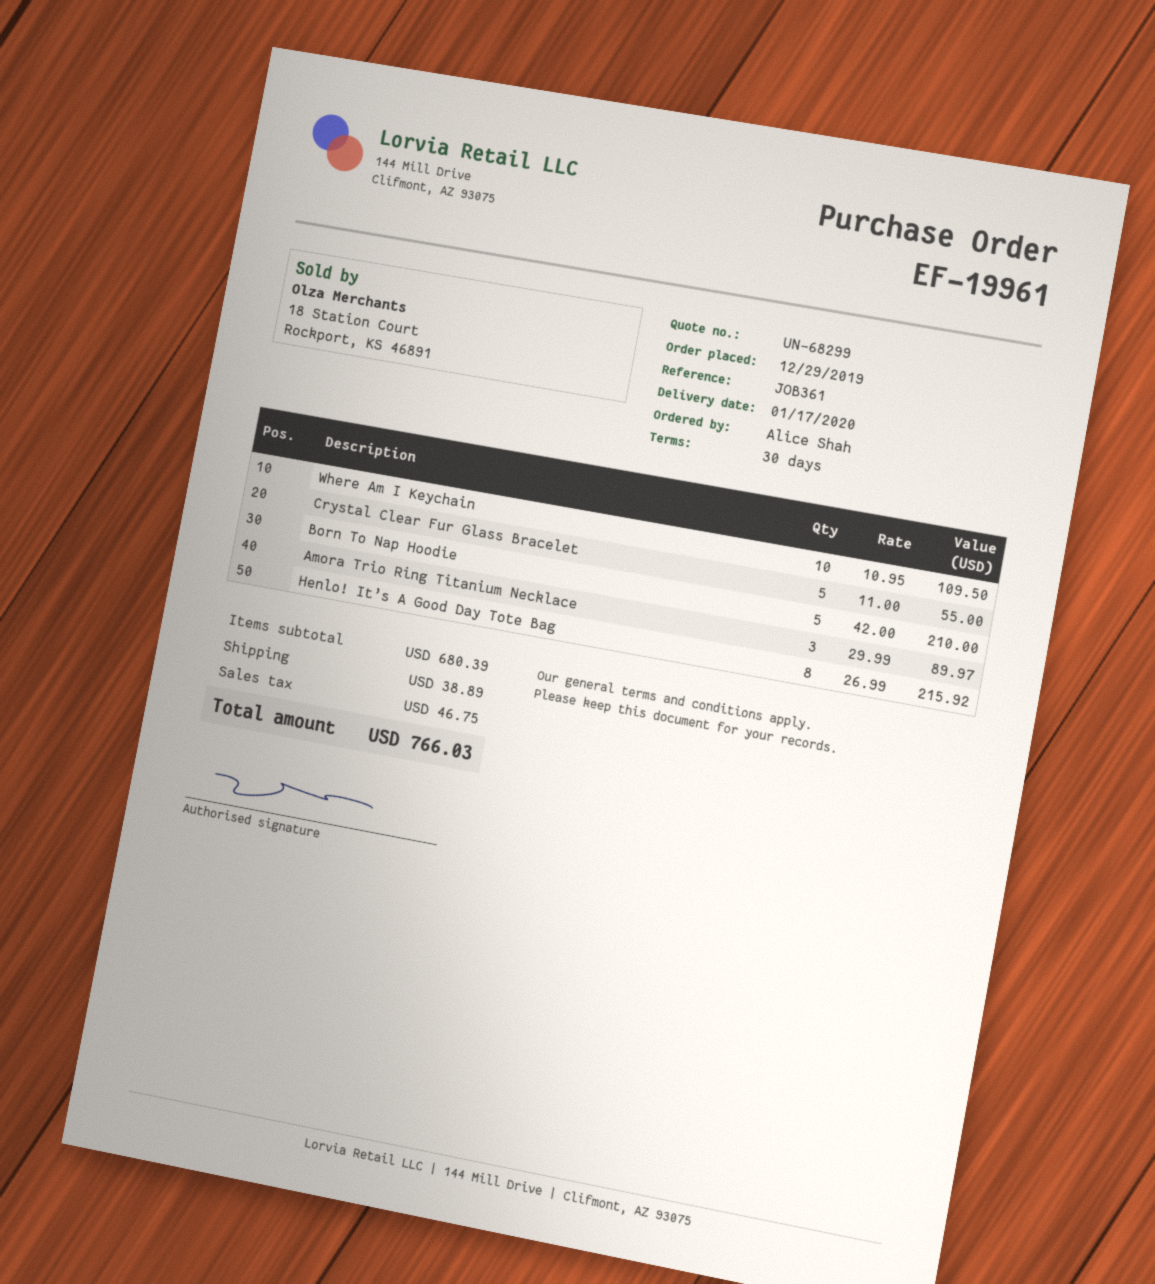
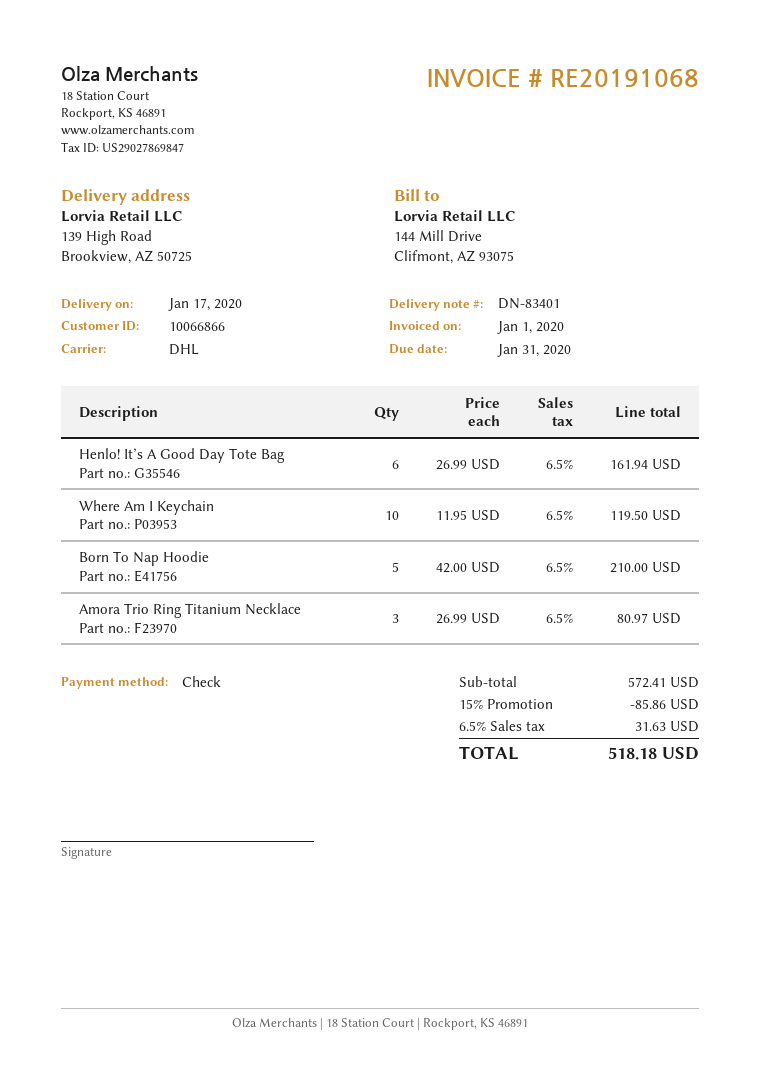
Where Am I Keychain: 10 x 10.95 = 109.50 -> 10 x 11.95 = 119.50
Crystal Clear Fur Glass Bracelet: 5 x 11.00 = 55.00 -> none
Amora Trio Ring Titanium Necklace: 3 x 29.99 = 89.97 -> 3 x 26.99 = 80.97
Henlo! It’s A Good Day Tote Bag: 8 x 26.99 = 215.92 -> 6 x 26.99 = 161.94
subtotal: 680.39 -> 572.41
discount: none -> 15% = 85.86
shipping: 38.89 -> none
tax: 46.75 -> 31.63
total: 766.03 -> 518.18

